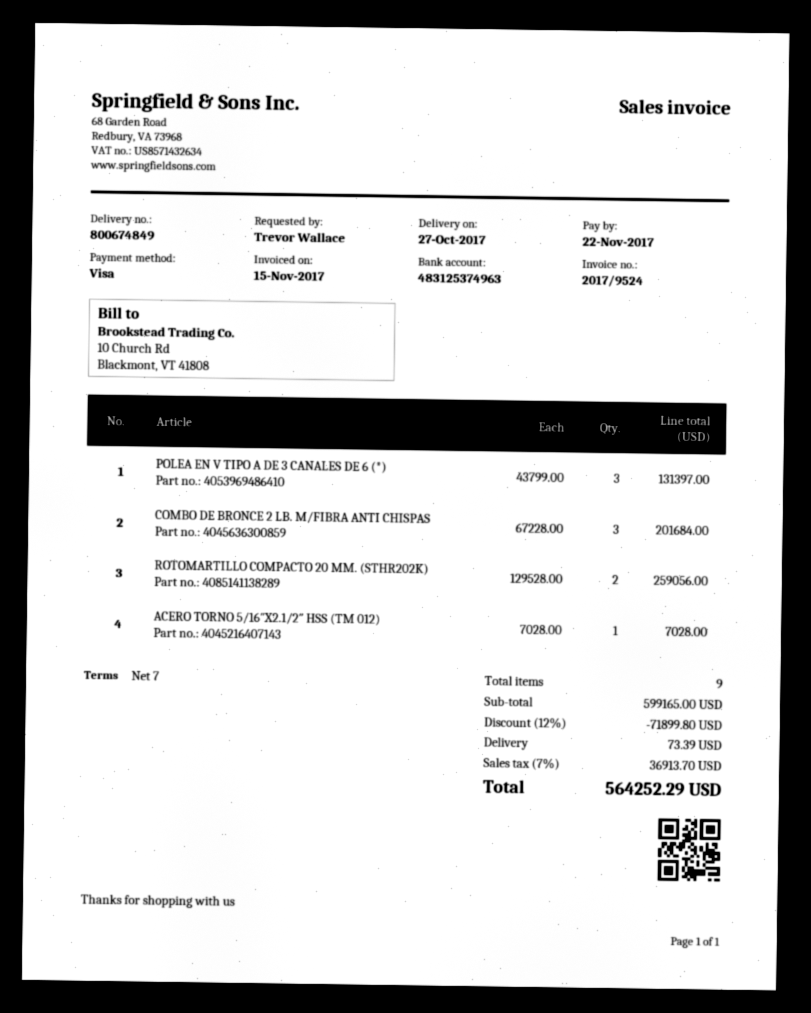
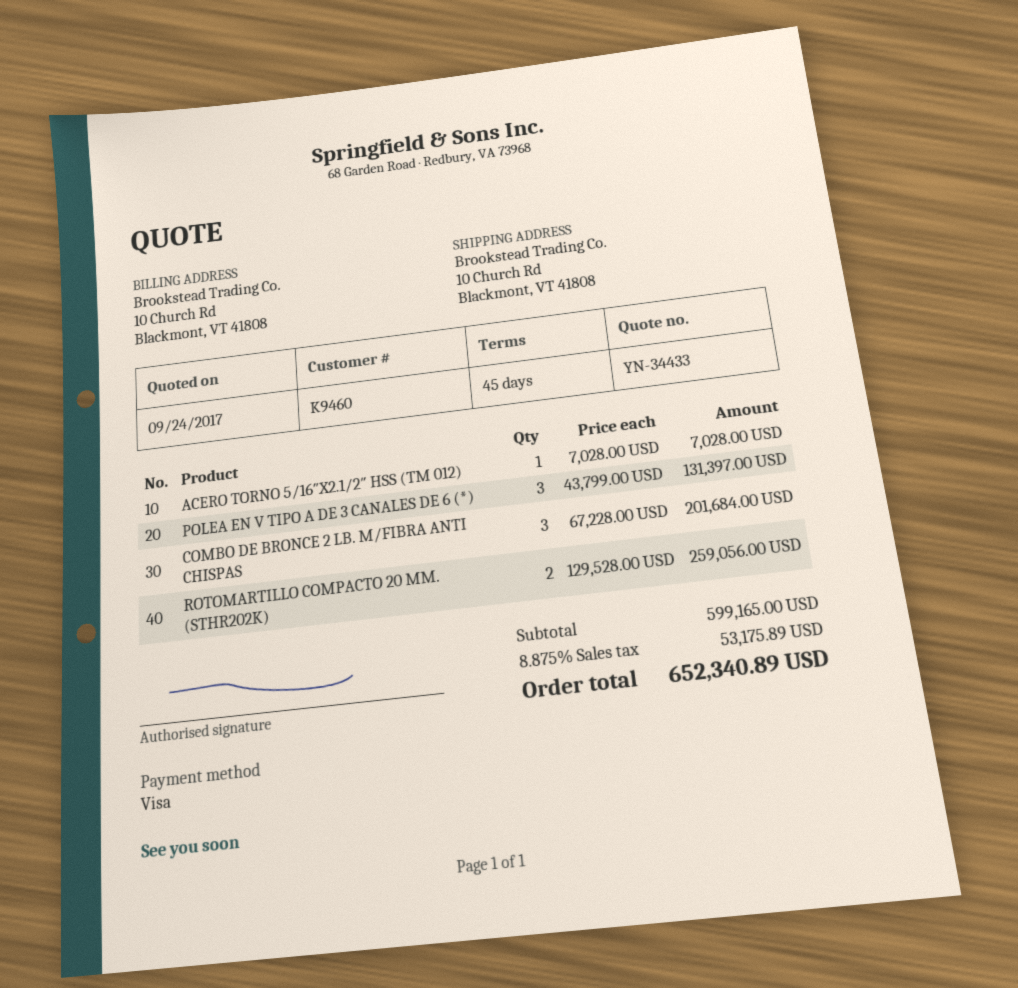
payment terms: 7 days -> 45 days
discount: 12% = 71899.80 -> none
shipping: 73.39 -> none
tax: 7% = 36913.70 -> 8.875% = 53175.89
total: 564252.29 -> 652340.89

